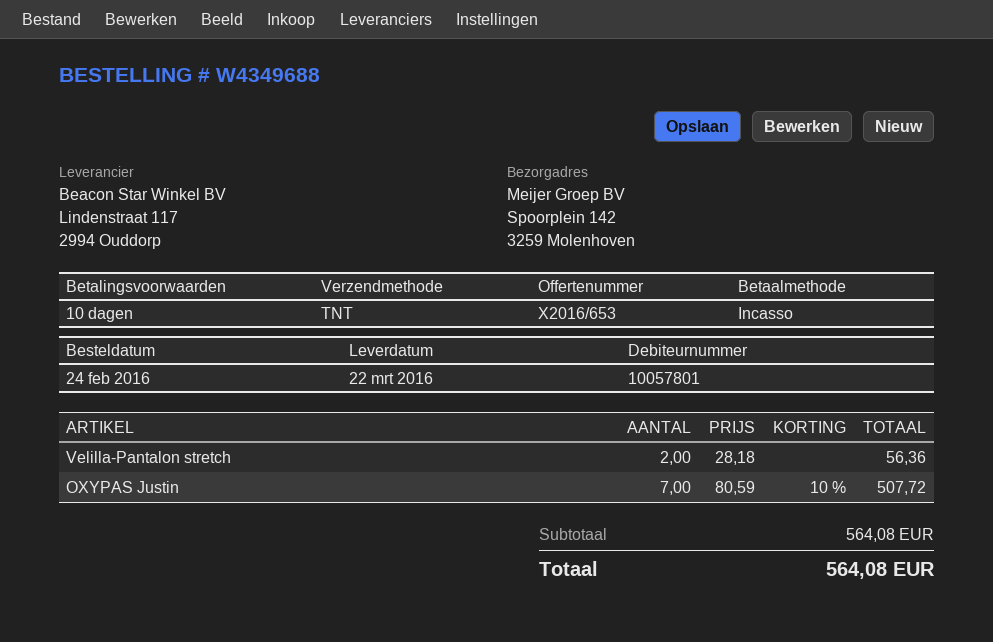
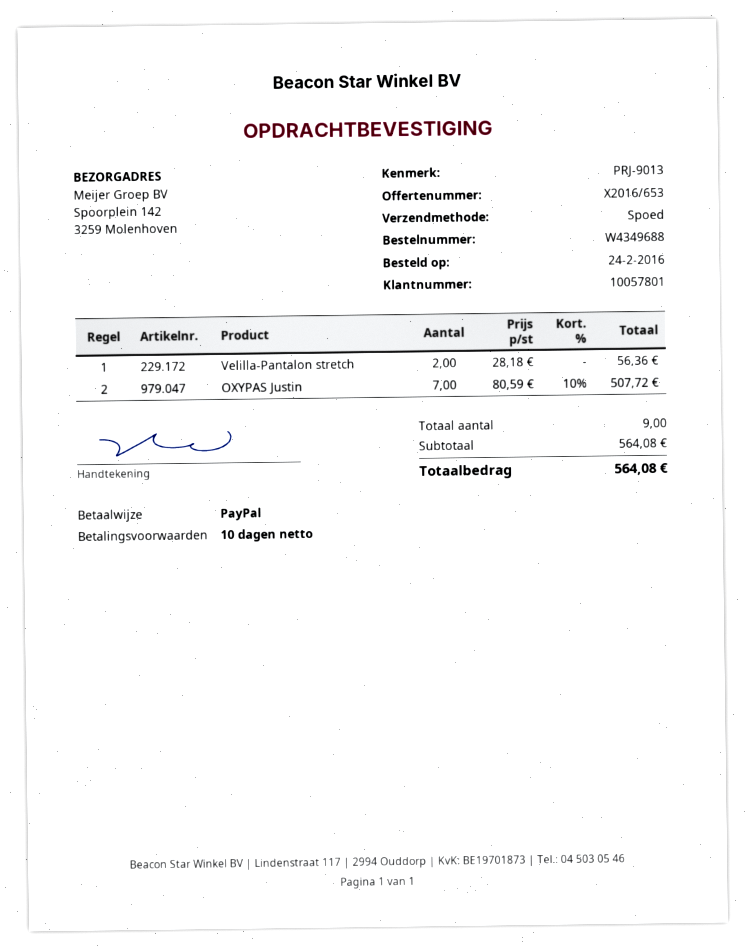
payment method: direct debit -> PayPal
shipping method: TNT -> express

